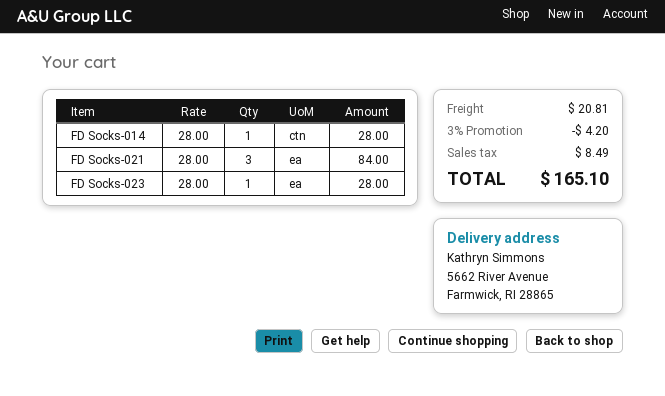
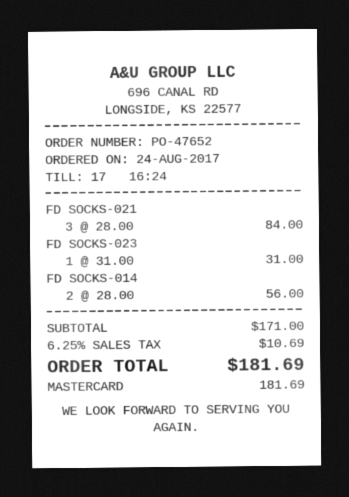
FD Socks-014: 1 x 28.00 = 28.00 -> 2 x 28.00 = 56.00
FD Socks-023: 1 x 28.00 = 28.00 -> 1 x 31.00 = 31.00
discount: 3% = 4.20 -> none
shipping: 20.81 -> none
tax: 8.49 -> 10.69
total: 165.10 -> 181.69

